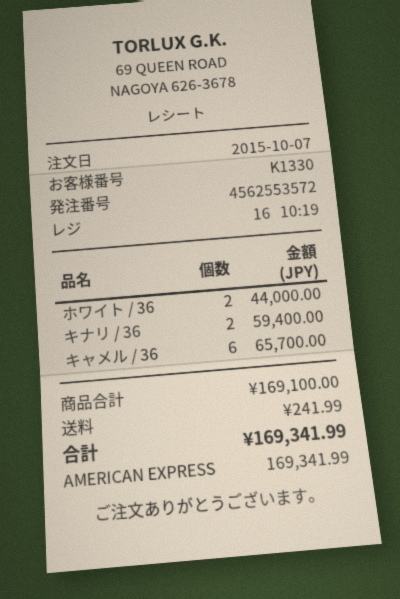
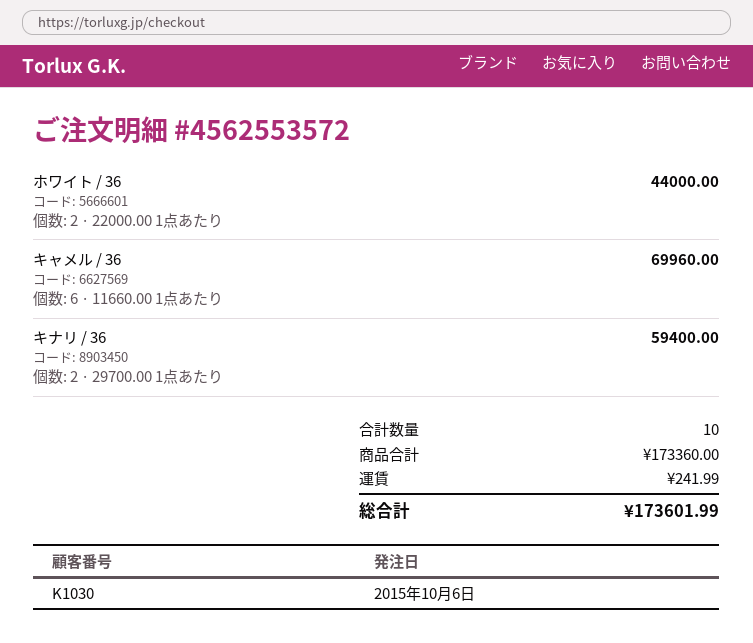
order date: 2015-10-07 -> 2015-10-06
customer number: K1330 -> K1030
キャメル / 36: 6 for 65700.00 -> 6 for 69960.00
subtotal: 169100.00 -> 173360.00
total: 169341.99 -> 173601.99

